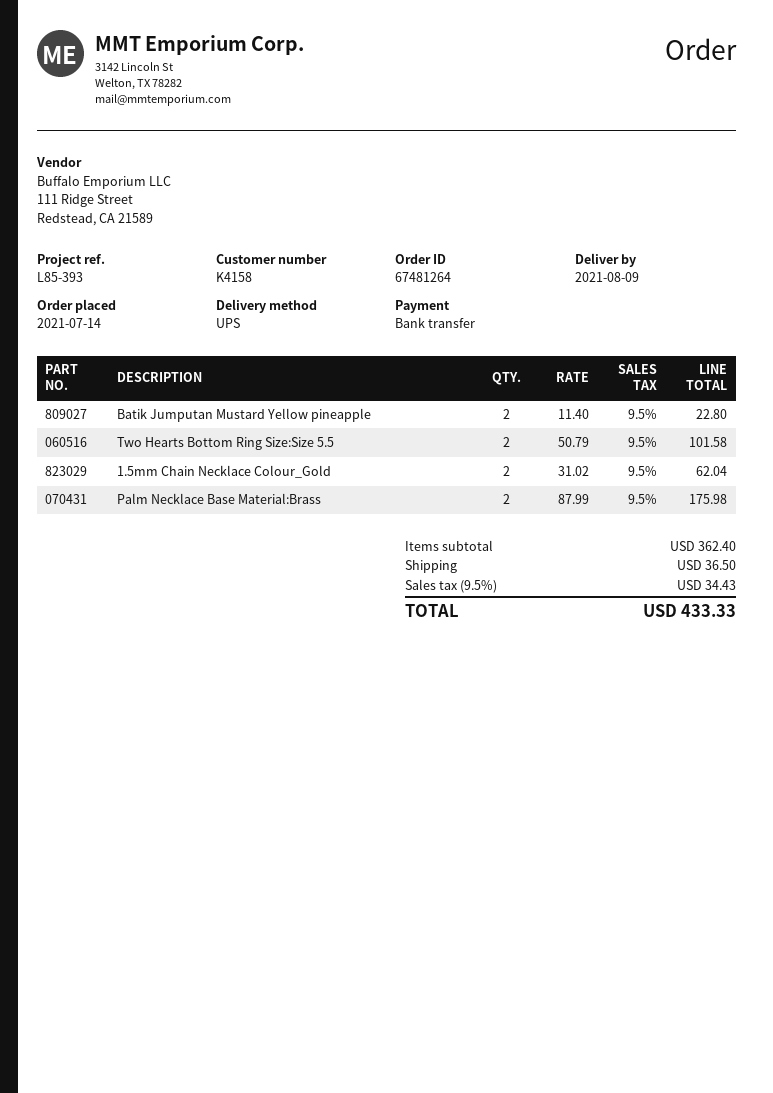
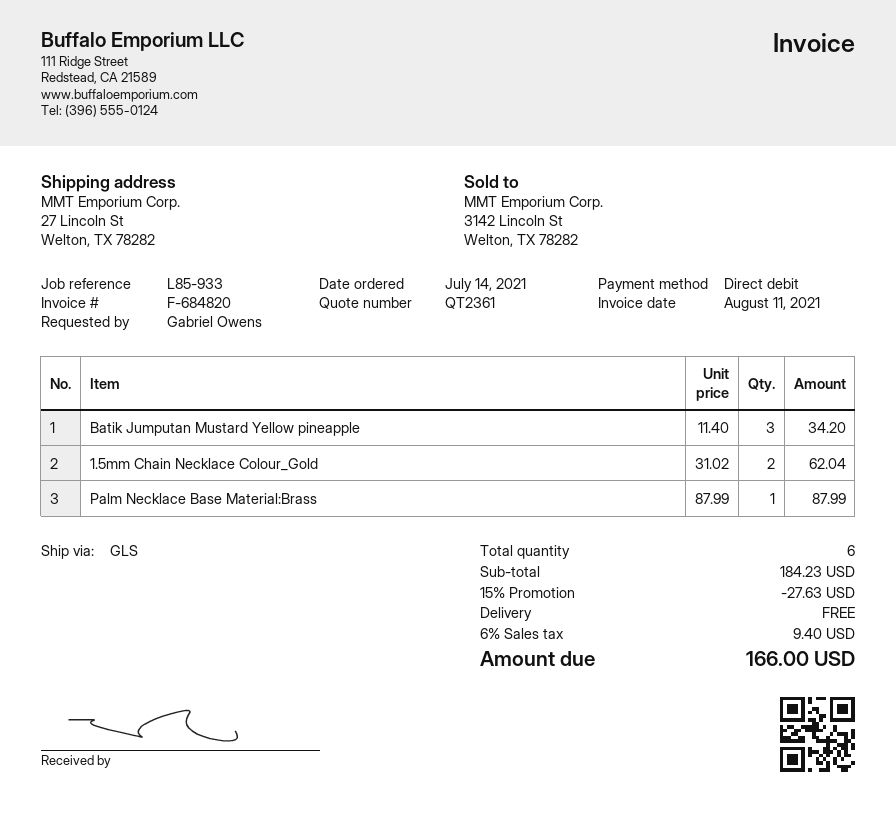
reference: L85-393 -> L85-933
payment method: bank transfer -> direct debit
shipping method: UPS -> GLS
Batik Jumputan Mustard Yellow pineapple: 2 x 11.40 = 22.80 -> 3 x 11.40 = 34.20
Two Hearts Bottom Ring Size:Size 5.5: 2 x 50.79 = 101.58 -> none
Palm Necklace Base Material:Brass: 2 x 87.99 = 175.98 -> 1 x 87.99 = 87.99
subtotal: 362.40 -> 184.23
discount: none -> 15% = 27.63
shipping: 36.50 -> 0.00
tax: 9.5% = 34.43 -> 6% = 9.40
total: 433.33 -> 166.00

